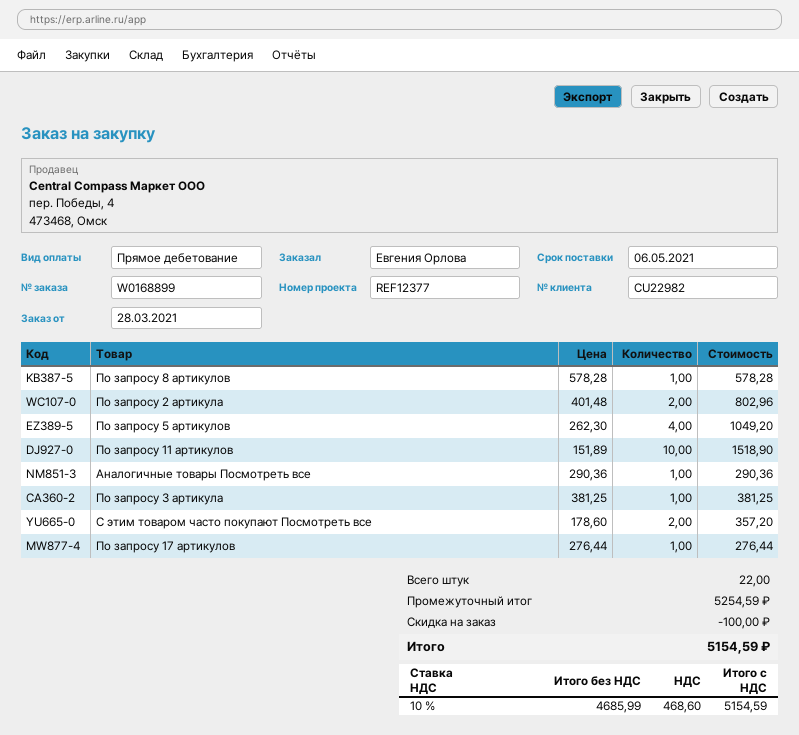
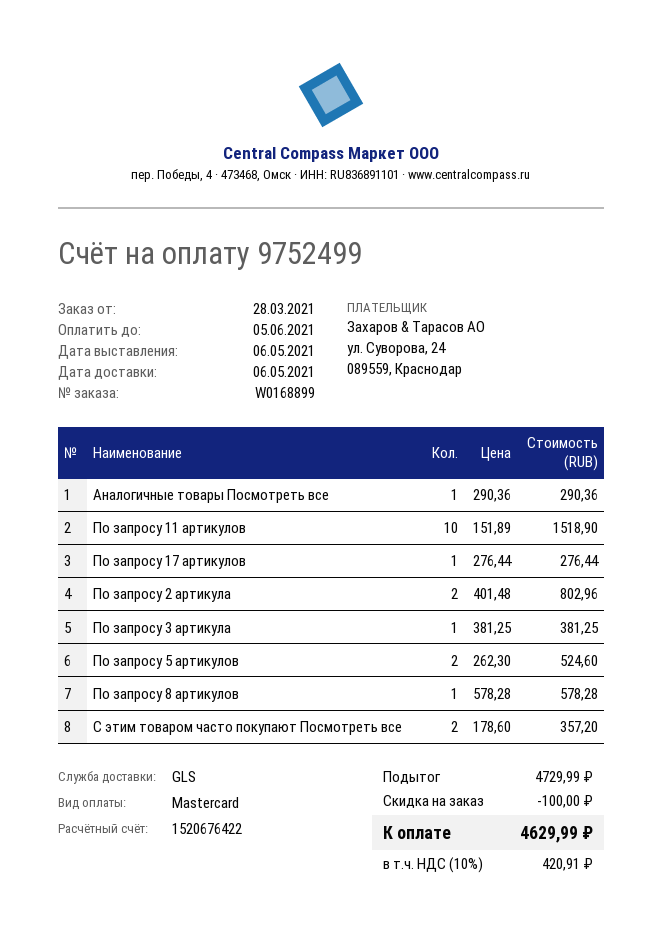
payment method: direct debit -> Mastercard
По запросу 5 артикулов: 4 x 262.30 = 1049.20 -> 2 x 262.30 = 524.60
subtotal: 5254.59 -> 4729.99
tax: 10% = 468.60 -> 10% = 420.91
total: 5154.59 -> 4629.99

